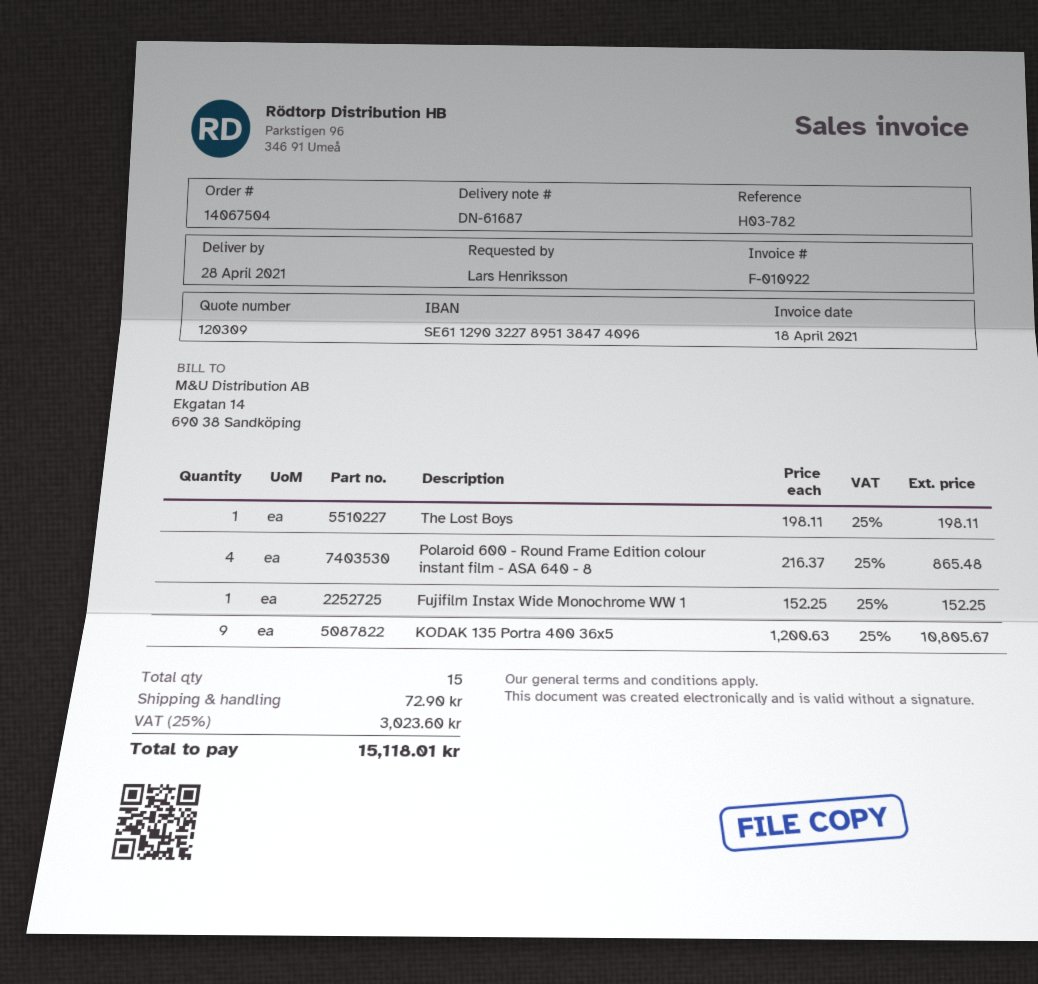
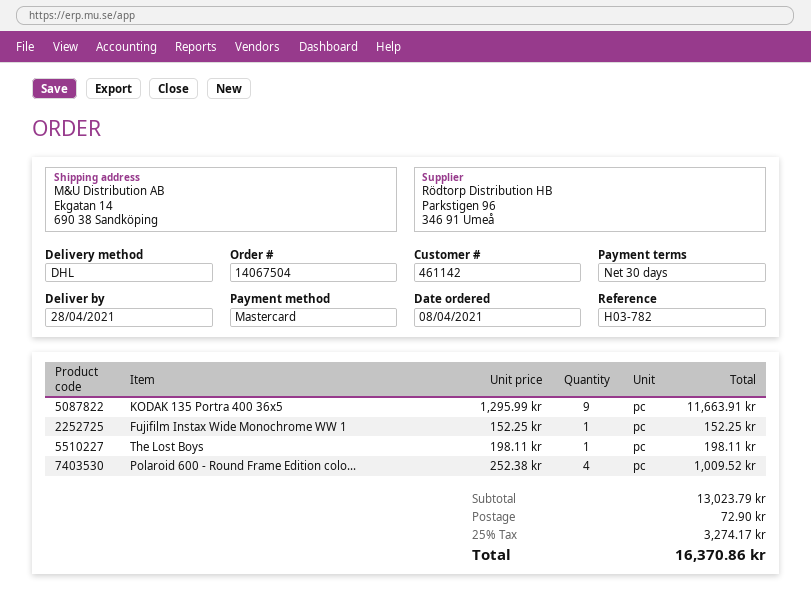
Polaroid 600 - Round Frame Edition colour instant film - ASA 640 - 8: 4 x 216.37 = 865.48 -> 4 x 252.38 = 1009.52
KODAK 135 Portra 400 36x5: 9 x 1200.63 = 10805.67 -> 9 x 1295.99 = 11663.91
tax: 25% = 3023.60 -> 25% = 3274.17
total: 15118.01 -> 16370.86

